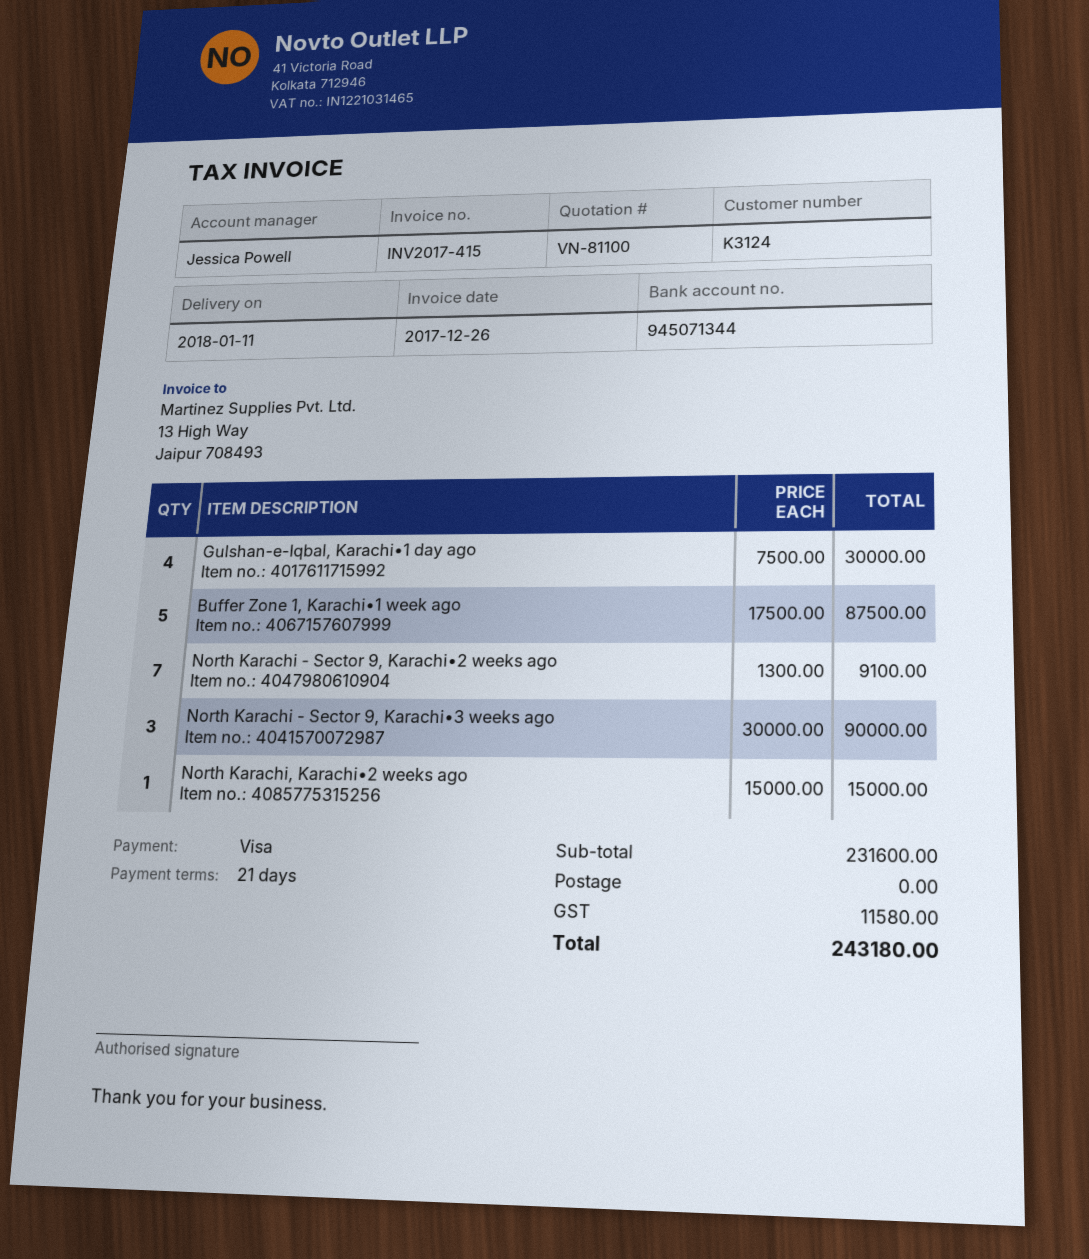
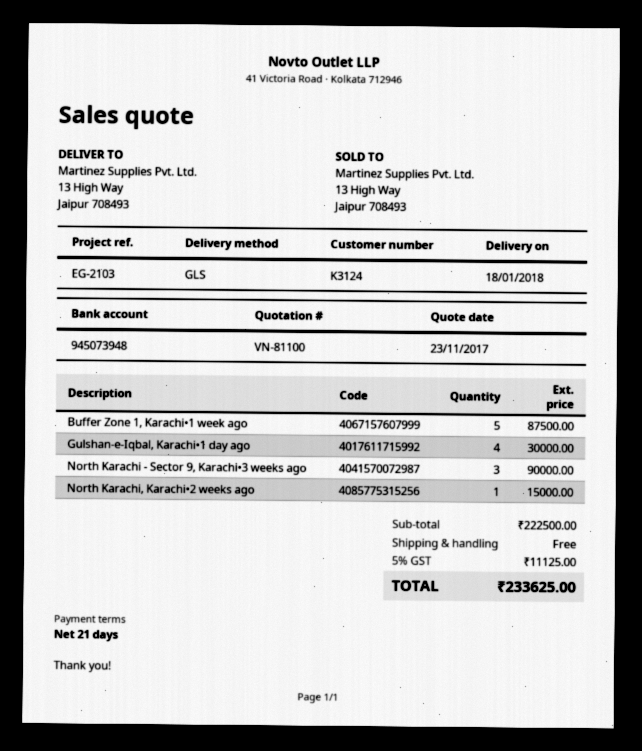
delivery date: 2018-01-11 -> 2018-01-18
bank account: 945071344 -> 945073948
North Karachi - Sector 9, Karachi•2 weeks ago: 7 for 9100.00 -> none
subtotal: 231600.00 -> 222500.00
tax: 11580.00 -> 11125.00
total: 243180.00 -> 233625.00

